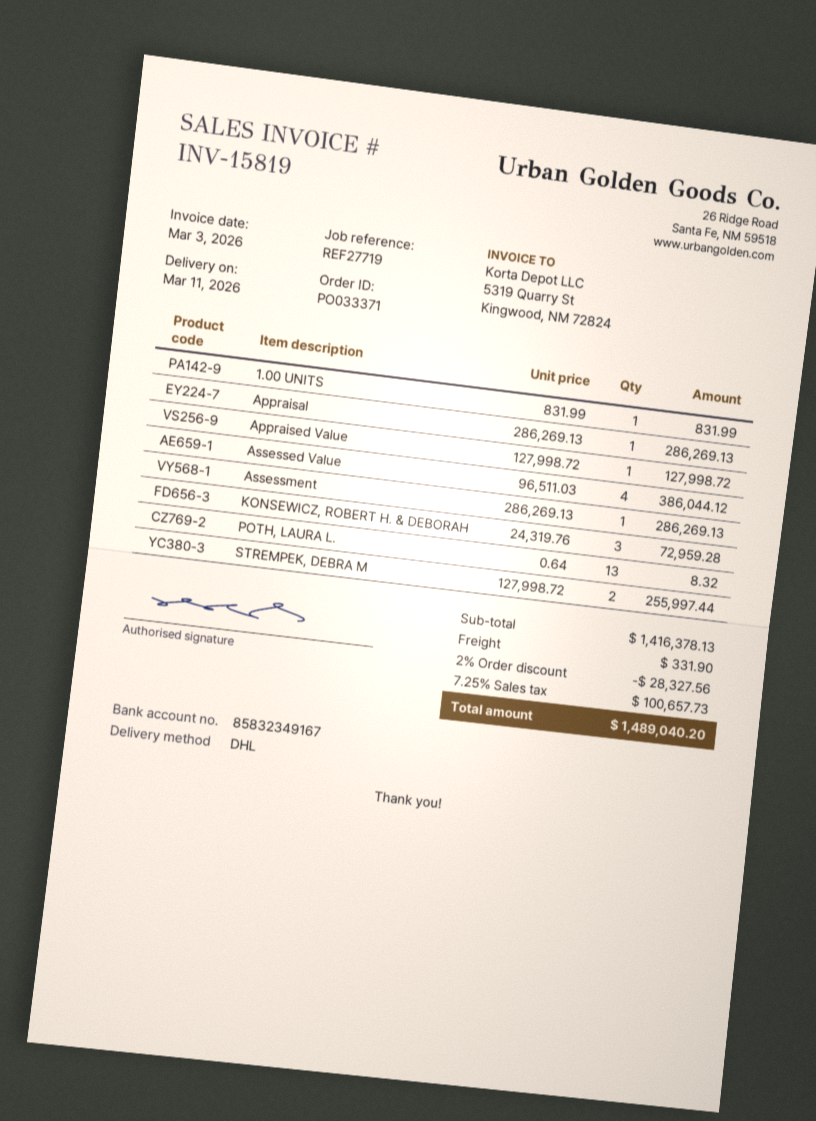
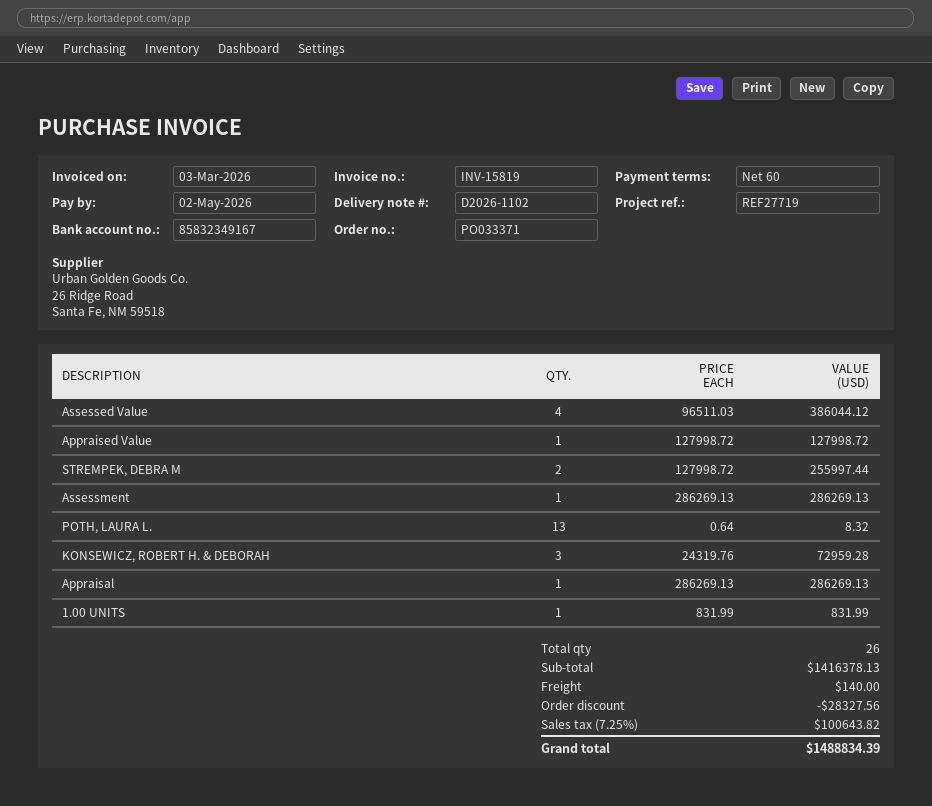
shipping: 331.90 -> 140.00
tax: 7.25% = 100657.73 -> 7.25% = 100643.82
total: 1489040.20 -> 1488834.39

